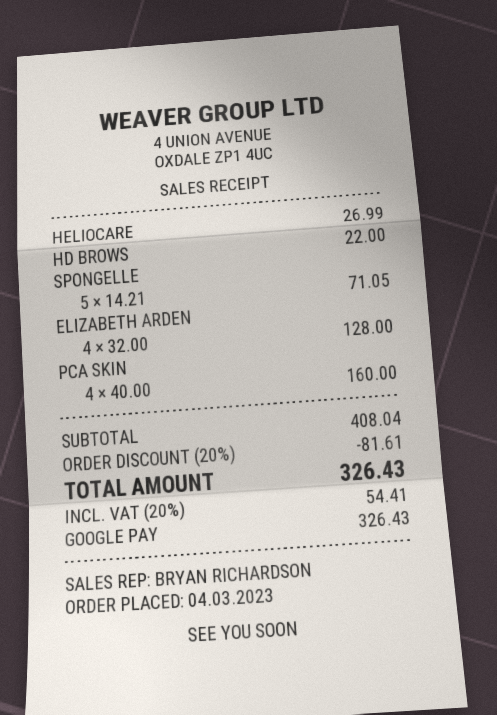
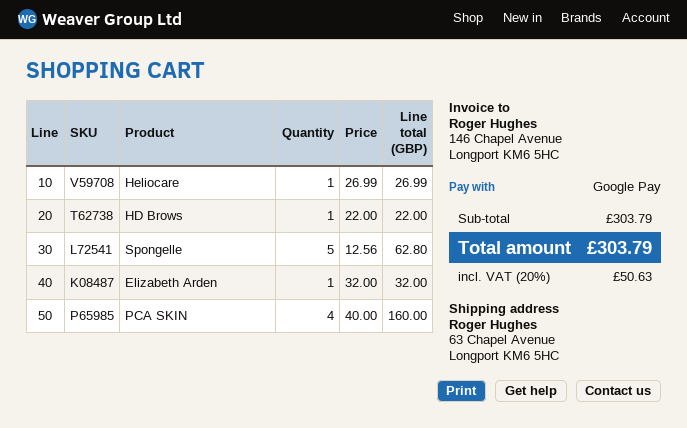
SPONGELLE: 5 x 14.21 = 71.05 -> 5 x 12.56 = 62.80
ELIZABETH ARDEN: 4 x 32.00 = 128.00 -> 1 x 32.00 = 32.00
subtotal: 408.04 -> 303.79
discount: 20% = 81.61 -> none
tax: 20% = 54.41 -> 20% = 50.63
total: 326.43 -> 303.79

